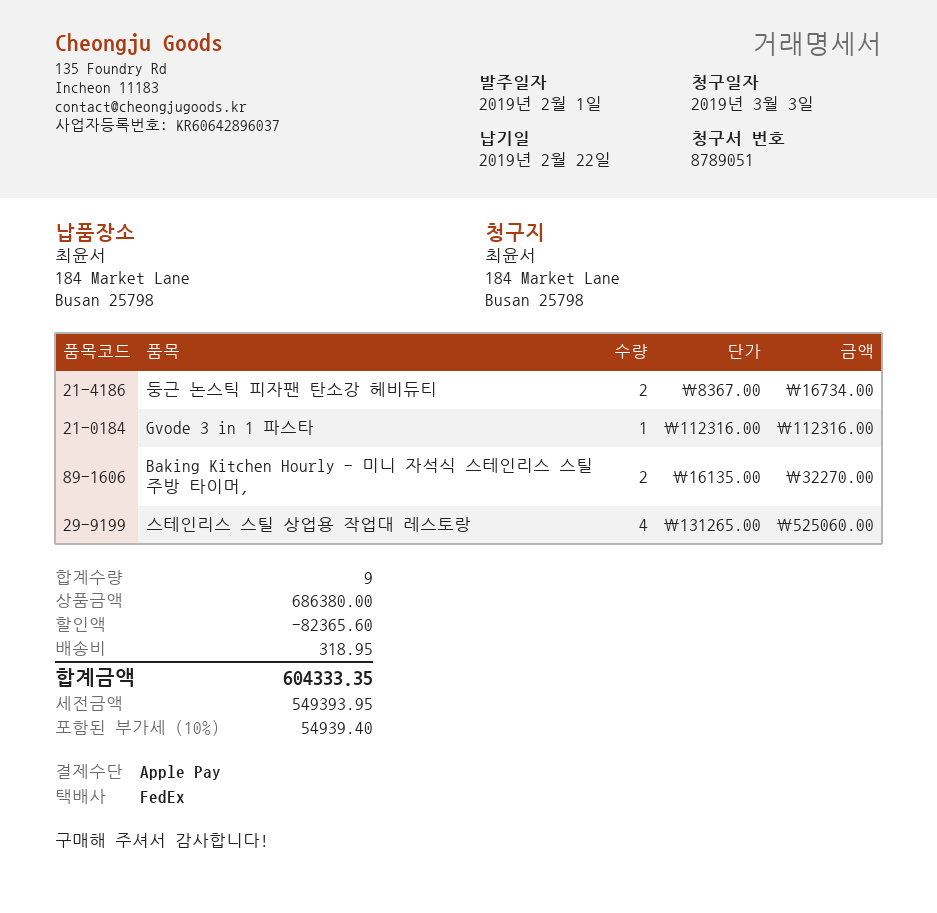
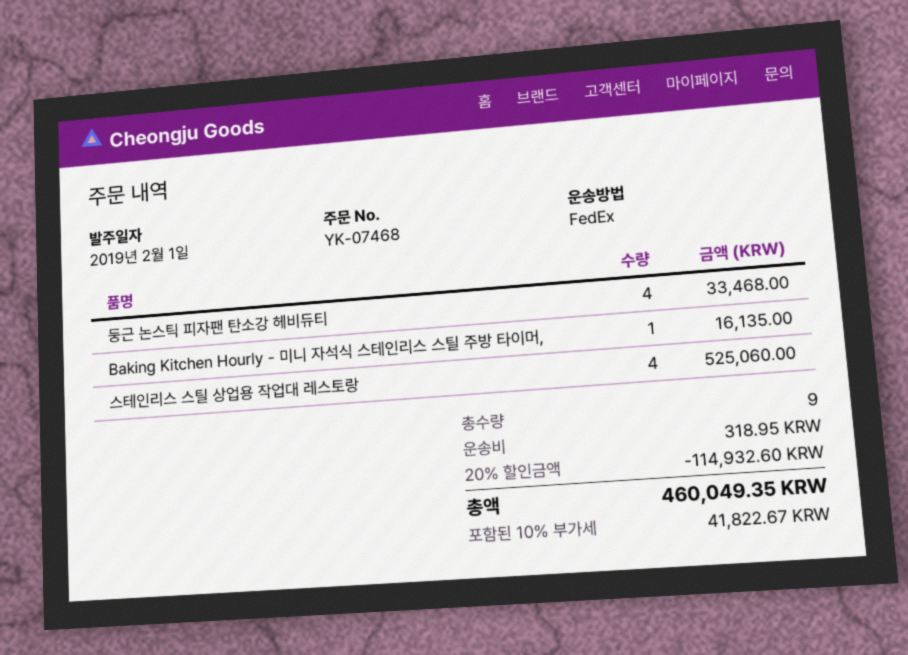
둥근 논스틱 피자팬 탄소강 헤비듀티: 2 for 16734.00 -> 4 for 33468.00
Gvode 3 in 1 파스타: 1 for 112316.00 -> none
Baking Kitchen Hourly - 미니 자석식 스테인리스 스틸 주방 타이머,: 2 for 32270.00 -> 1 for 16135.00
discount: 82365.60 -> 114932.60
tax: 10% = 54939.40 -> 10% = 41822.67
total: 604333.35 -> 460049.35

